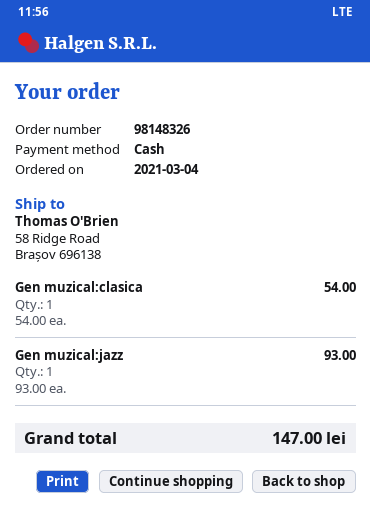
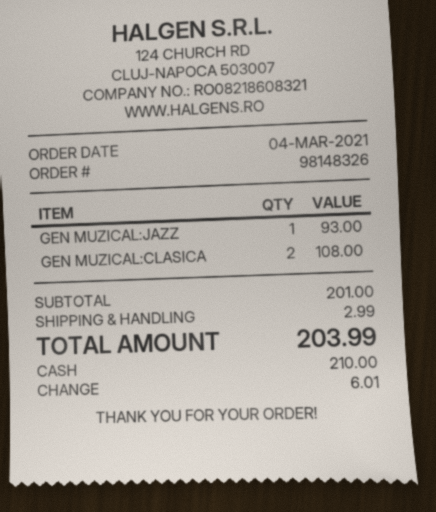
Gen muzical:clasica: 1 for 54.00 -> 2 for 108.00
shipping: none -> 2.99
total: 147.00 -> 203.99

